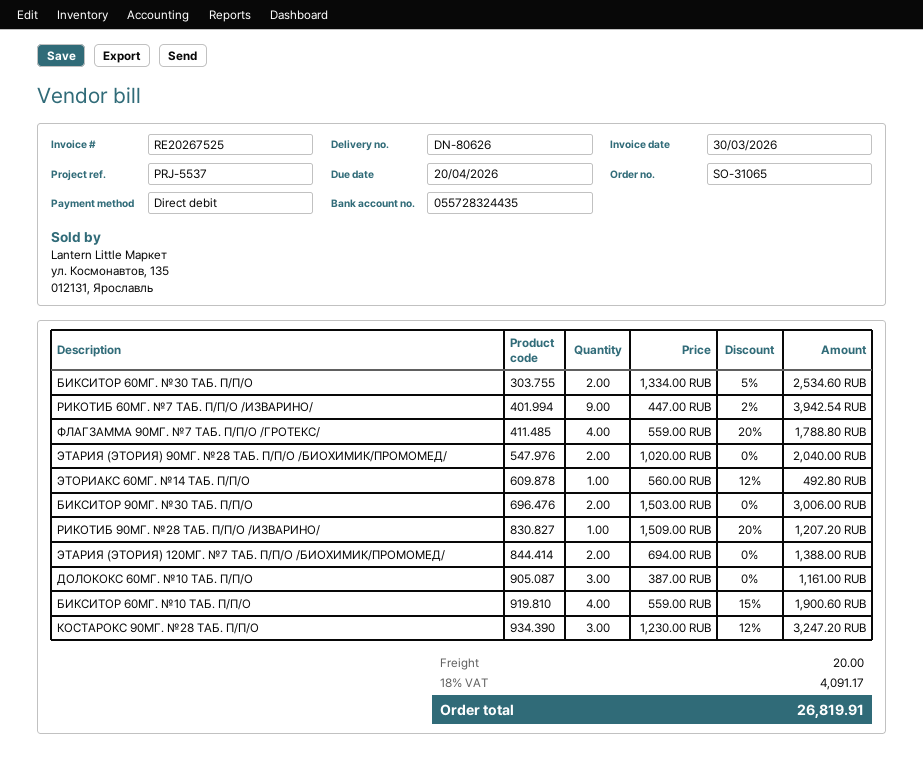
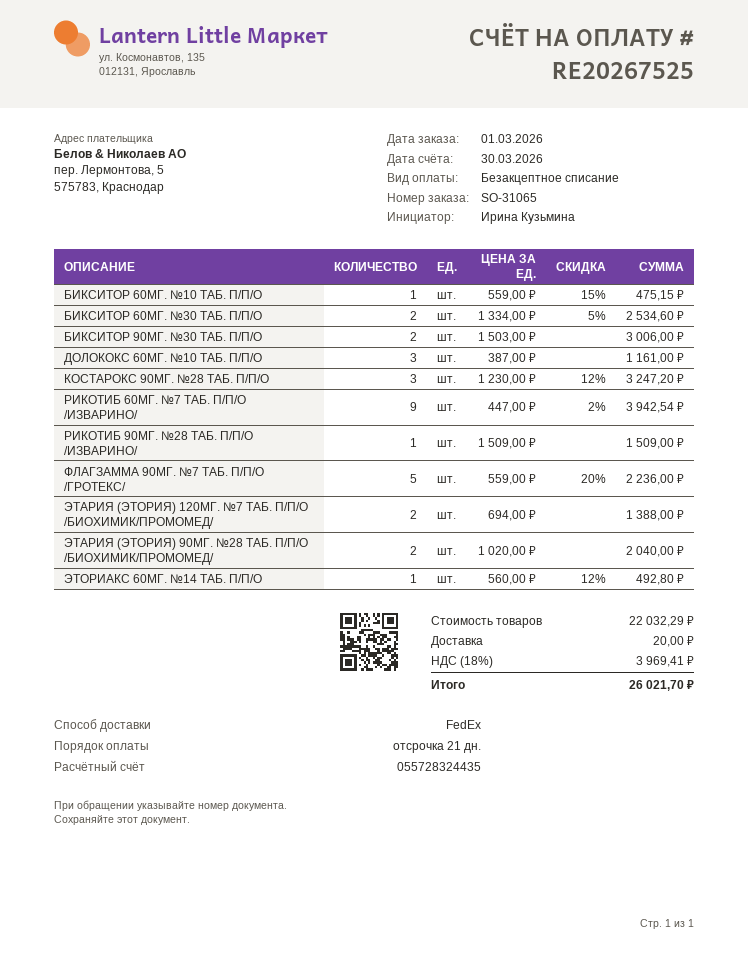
ФЛАГЗАММА 90МГ. №7 ТАБ. П/П/О /ГРОТЕКС/: 4 x 559.00 - 20% = 1788.80 -> 5 x 559.00 - 20% = 2236.00
РИКОТИБ 90МГ. №28 ТАБ. П/П/О /ИЗВАРИНО/: 1 x 1509.00 - 20% = 1207.20 -> 1 x 1509.00 = 1509.00
БИКСИТОР 60МГ. №10 ТАБ. П/П/О: 4 x 559.00 - 15% = 1900.60 -> 1 x 559.00 - 15% = 475.15
tax: 18% = 4091.17 -> 18% = 3969.41
total: 26819.91 -> 26021.70

